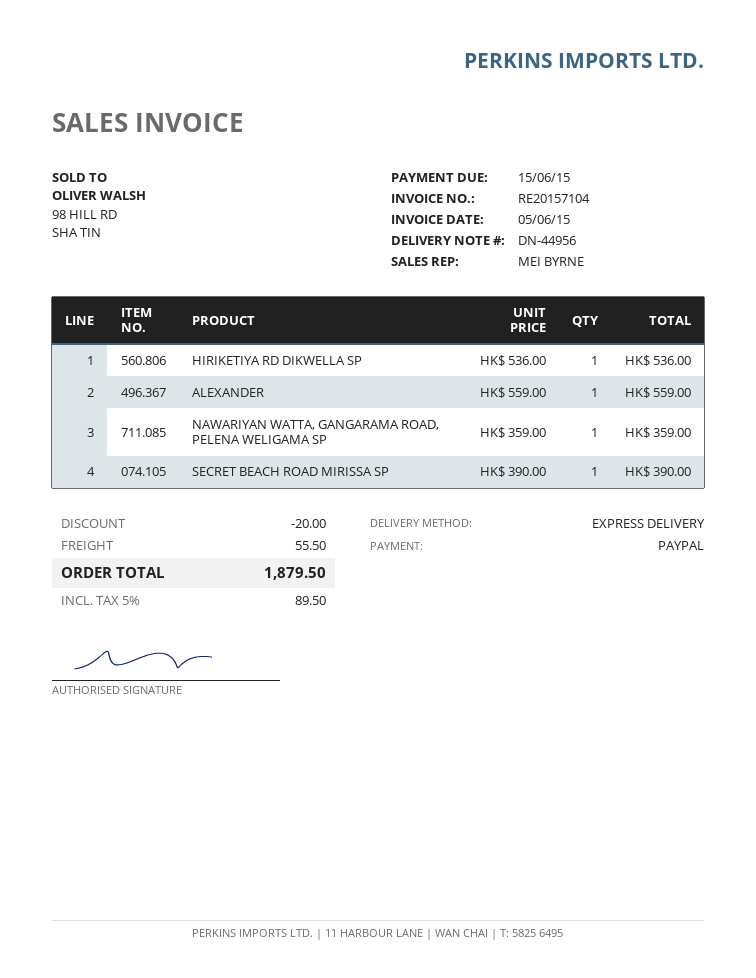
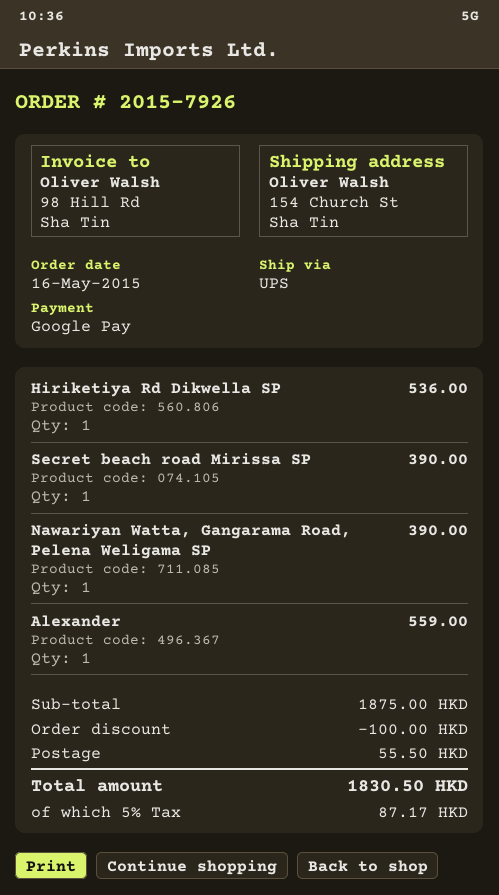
payment method: PayPal -> Google Pay
shipping method: express -> UPS
NAWARIYAN WATTA, GANGARAMA ROAD, PELENA WELIGAMA SP: 1 for 359.00 -> 1 for 390.00
discount: 20.00 -> 100.00
tax: 5% = 89.50 -> 5% = 87.17
total: 1879.50 -> 1830.50

